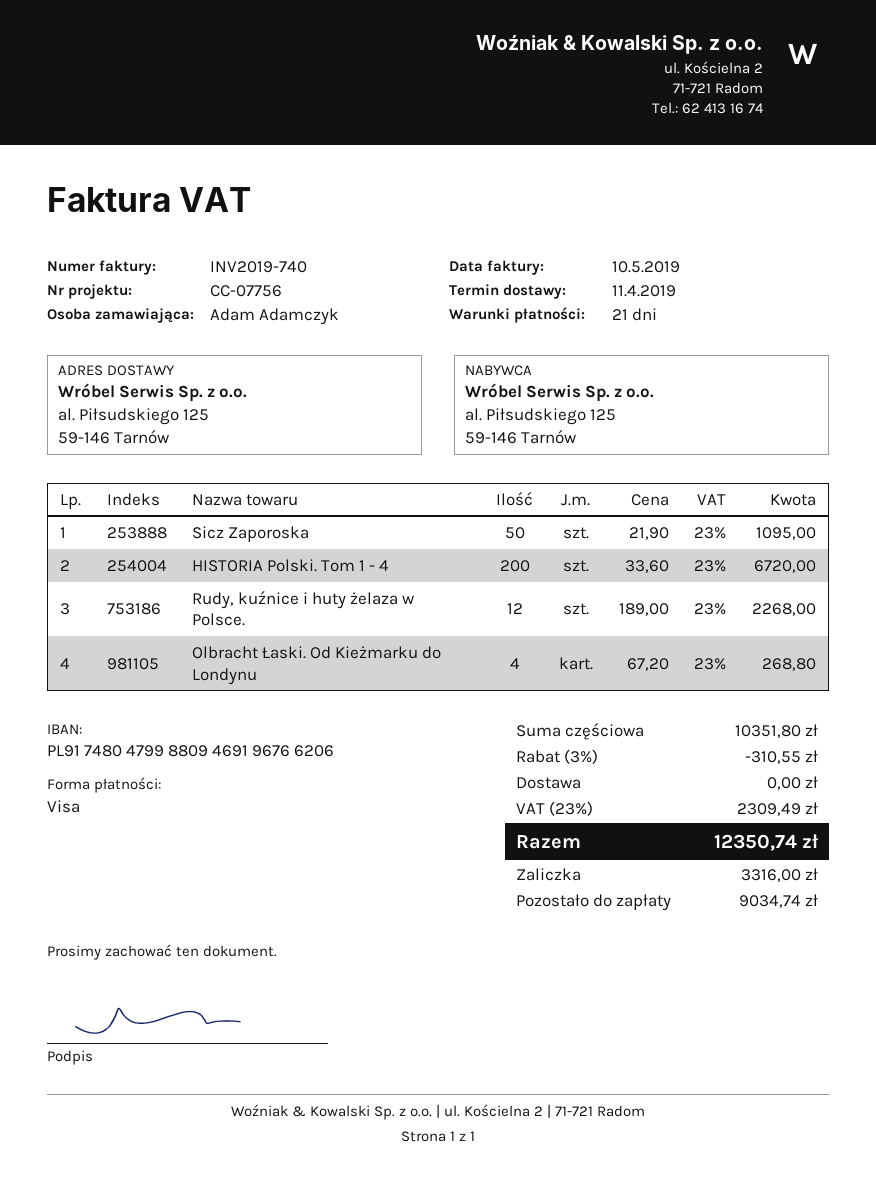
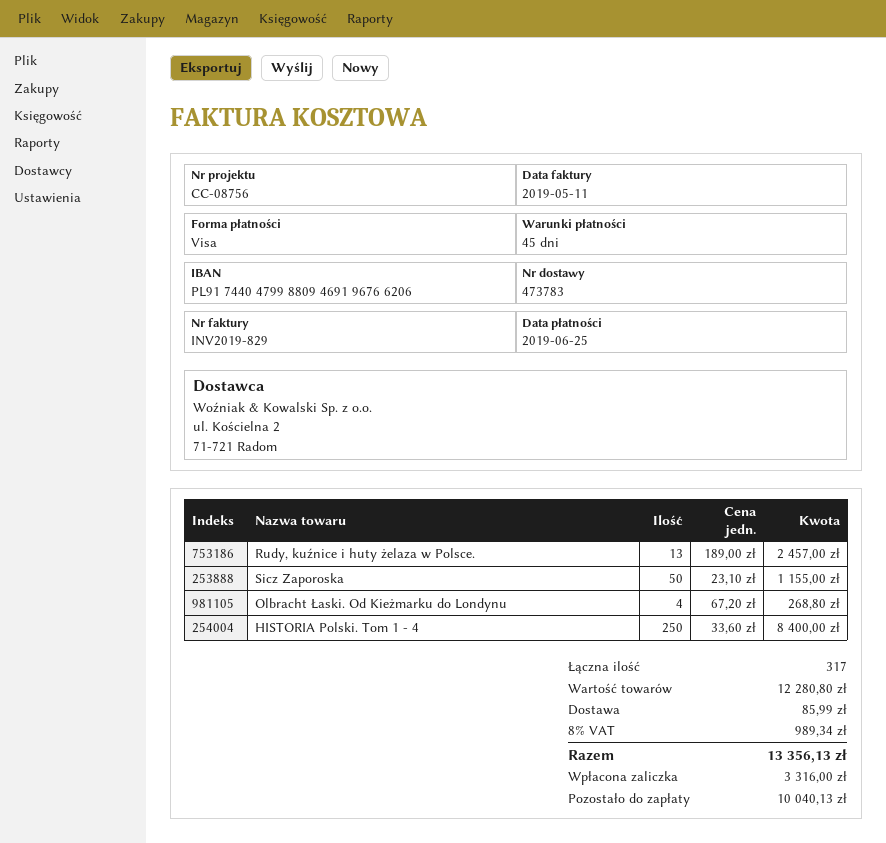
invoice number: INV2019-740 -> INV2019-829
invoice date: 2019-05-10 -> 2019-05-11
payment terms: 21 days -> 45 days
reference: CC-07756 -> CC-08756
bank account: PL91748047998809469196766206 -> PL91744047998809469196766206
Sicz Zaporoska: 50 x 21.90 = 1095.00 -> 50 x 23.10 = 1155.00
HISTORIA Polski. Tom 1 - 4: 200 x 33.60 = 6720.00 -> 250 x 33.60 = 8400.00
Rudy, kuźnice i huty żelaza w Polsce.: 12 x 189.00 = 2268.00 -> 13 x 189.00 = 2457.00
subtotal: 10351.80 -> 12280.80
discount: 3% = 310.55 -> none
shipping: 0.00 -> 85.99
tax: 23% = 2309.49 -> 8% = 989.34
total: 12350.74 -> 13356.13
balance: 9034.74 -> 10040.13

